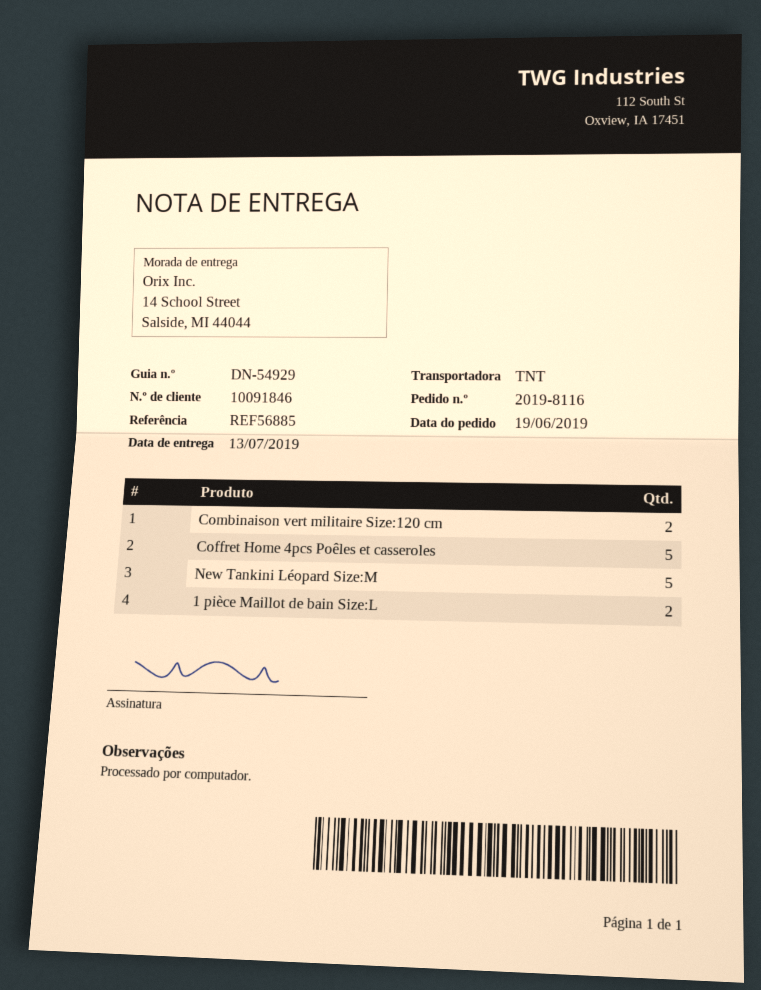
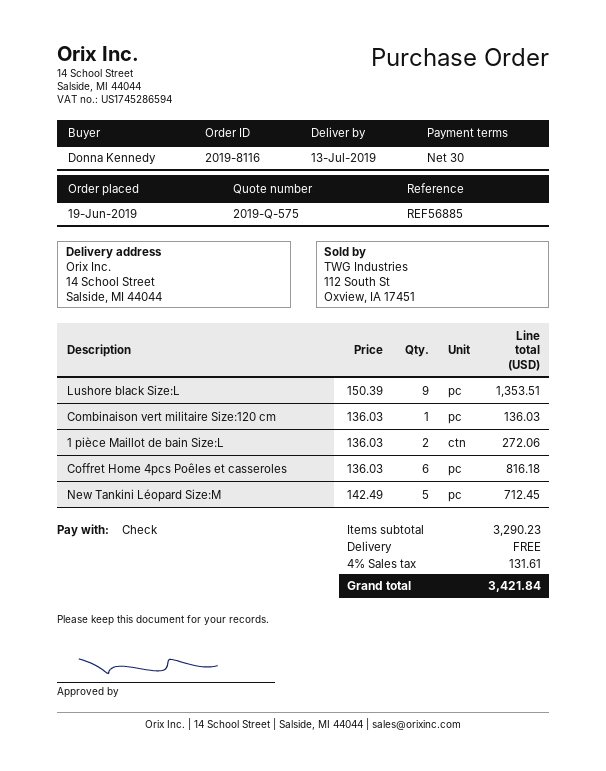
Combinaison vert militaire Size:120 cm: 2 -> 1
Coffret Home 4pcs Poêles et casseroles: 5 -> 6
Lushore black Size:L: none -> 9

